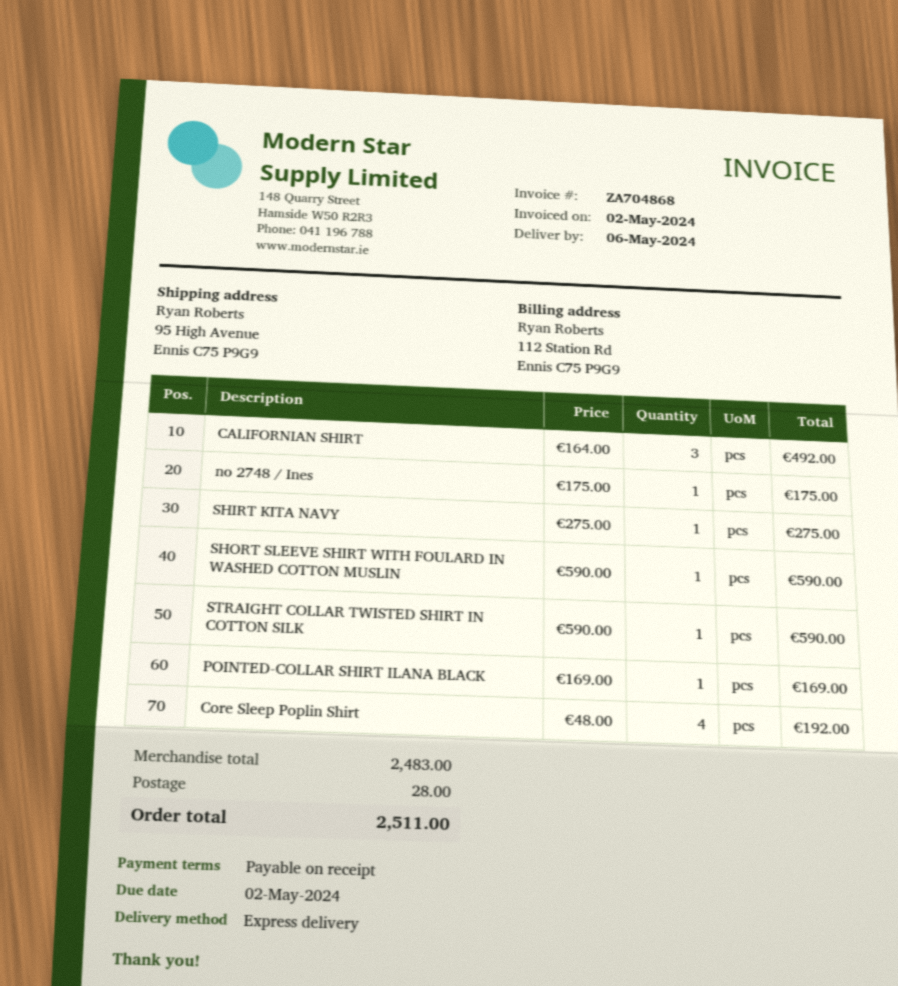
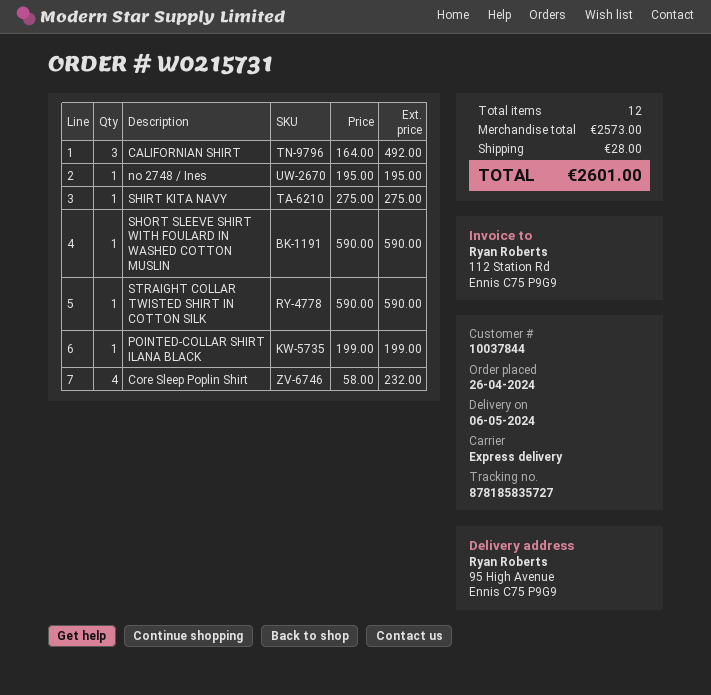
no 2748 / Ines: 1 x 175.00 = 175.00 -> 1 x 195.00 = 195.00
POINTED-COLLAR SHIRT ILANA BLACK: 1 x 169.00 = 169.00 -> 1 x 199.00 = 199.00
Core Sleep Poplin Shirt: 4 x 48.00 = 192.00 -> 4 x 58.00 = 232.00
subtotal: 2483.00 -> 2573.00
total: 2511.00 -> 2601.00

